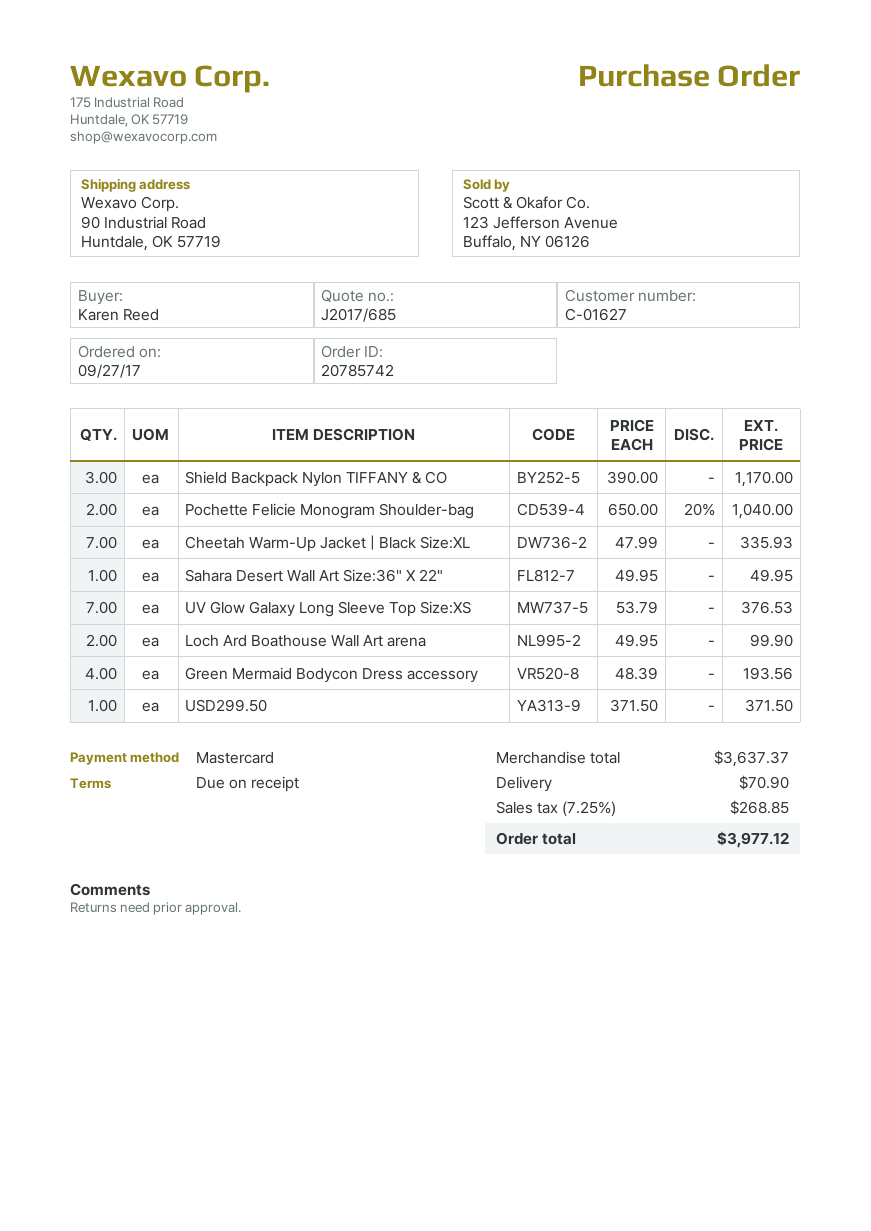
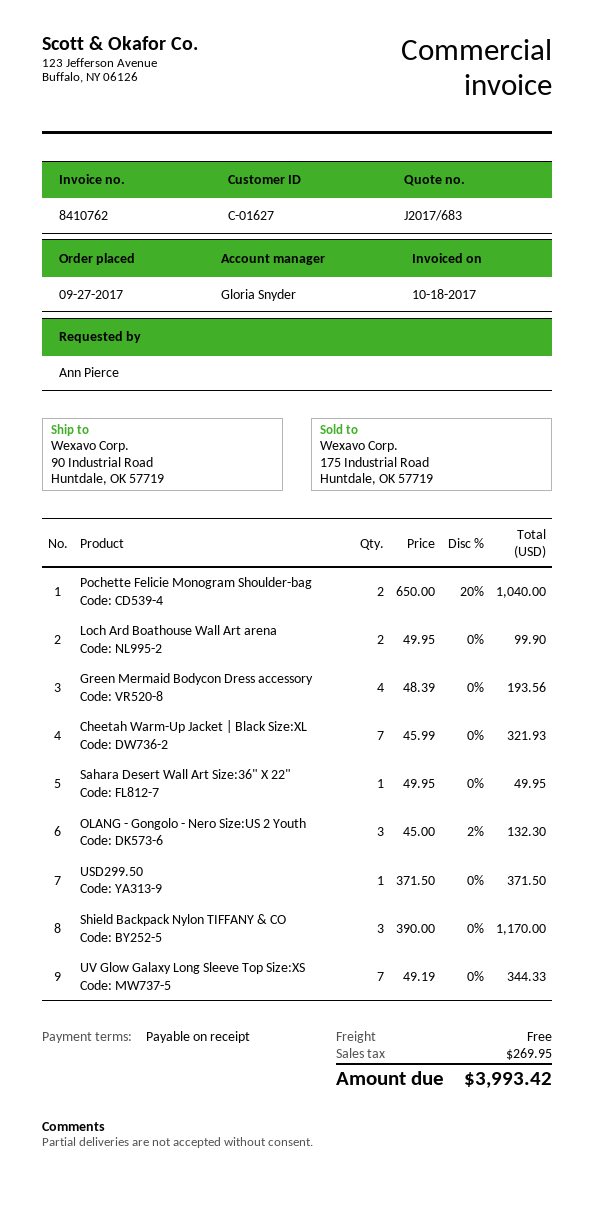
quote number: J2017/685 -> J2017/683
ordered by: Karen Reed -> Ann Pierce
Cheetah Warm-Up Jacket | Black Size:XL: 7 x 47.99 = 335.93 -> 7 x 45.99 = 321.93
UV Glow Galaxy Long Sleeve Top Size:XS: 7 x 53.79 = 376.53 -> 7 x 49.19 = 344.33
OLANG - Gongolo - Nero Size:US 2 Youth: none -> 3 x 45.00 - 2% = 132.30
shipping: 70.90 -> 0.00
tax: 268.85 -> 269.95
total: 3977.12 -> 3993.42

